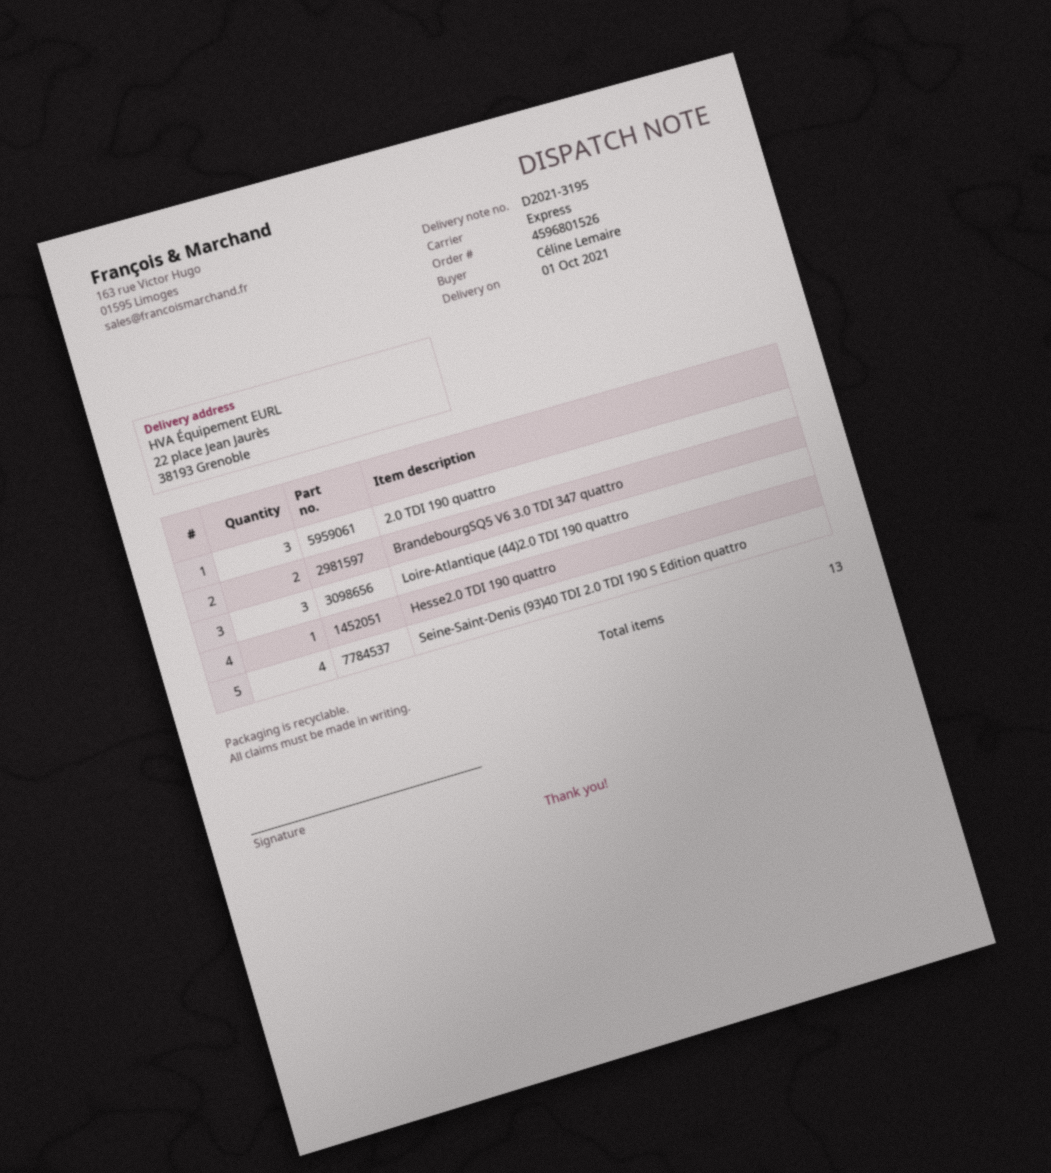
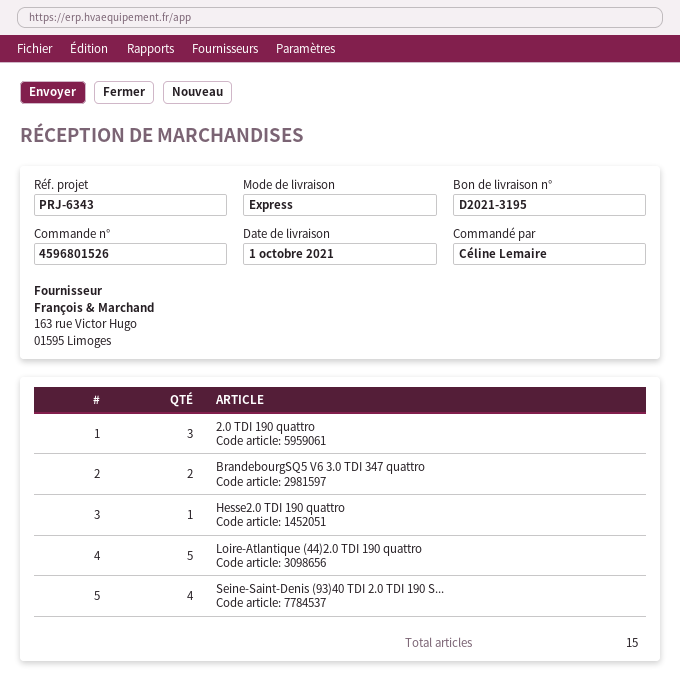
Loire-Atlantique (44)2.0 TDI 190 quattro: 3 -> 5
total quantity: 13 -> 15

